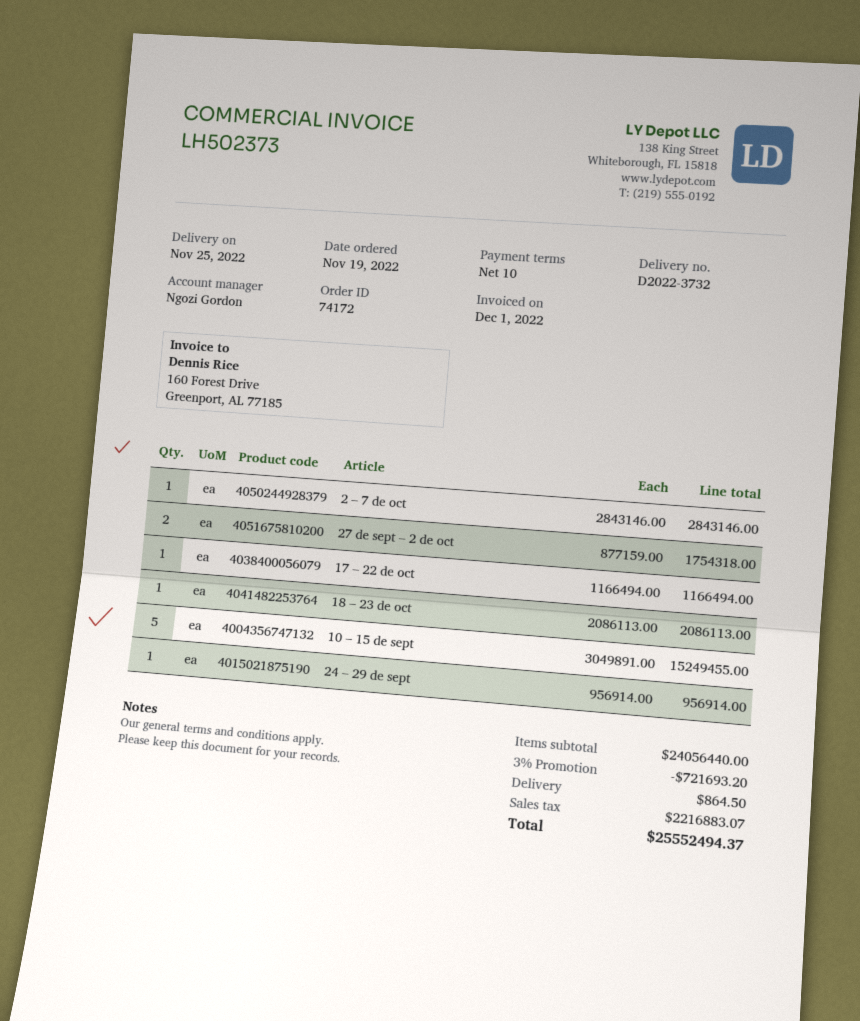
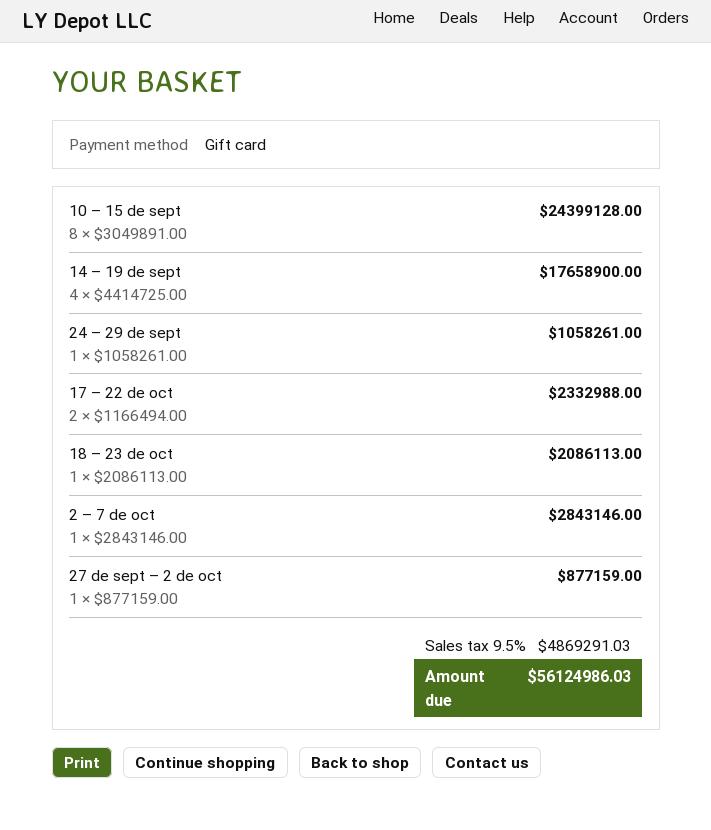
27 de sept – 2 de oct: 2 x 877159.00 = 1754318.00 -> 1 x 877159.00 = 877159.00
17 – 22 de oct: 1 x 1166494.00 = 1166494.00 -> 2 x 1166494.00 = 2332988.00
10 – 15 de sept: 5 x 3049891.00 = 15249455.00 -> 8 x 3049891.00 = 24399128.00
24 – 29 de sept: 1 x 956914.00 = 956914.00 -> 1 x 1058261.00 = 1058261.00
14 – 19 de sept: none -> 4 x 4414725.00 = 17658900.00
discount: 3% = 721693.20 -> none
shipping: 864.50 -> none
tax: 2216883.07 -> 4869291.03
total: 25552494.37 -> 56124986.03

